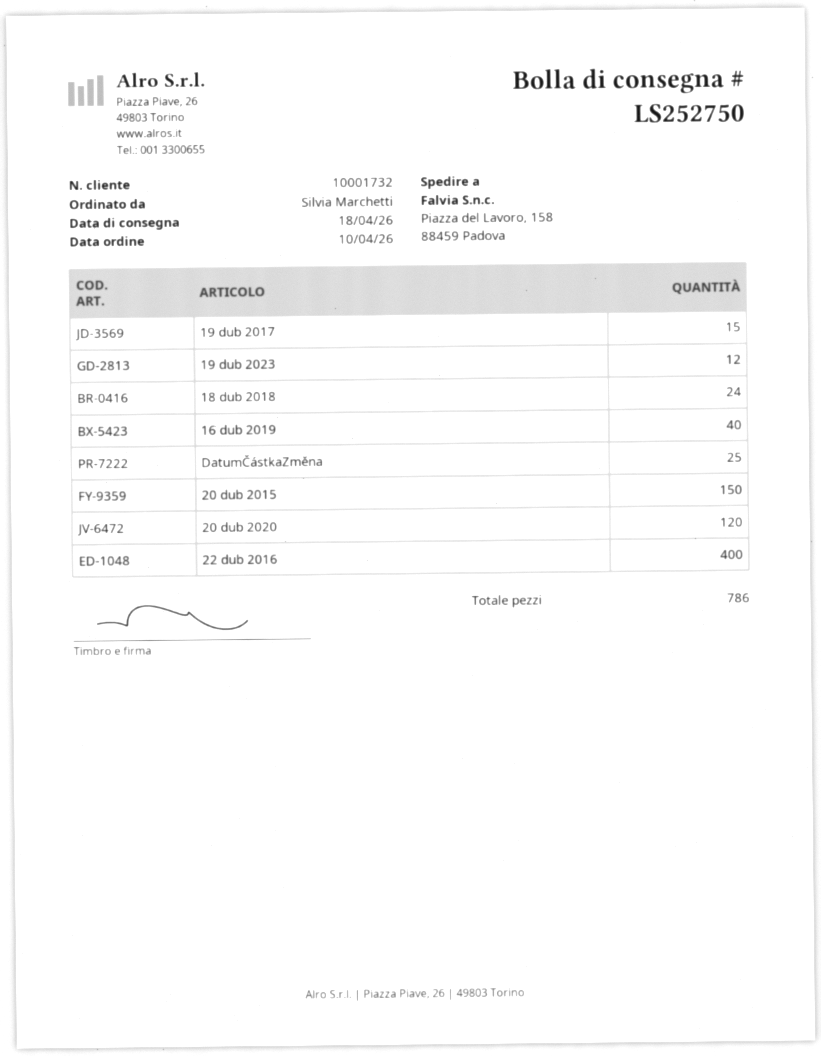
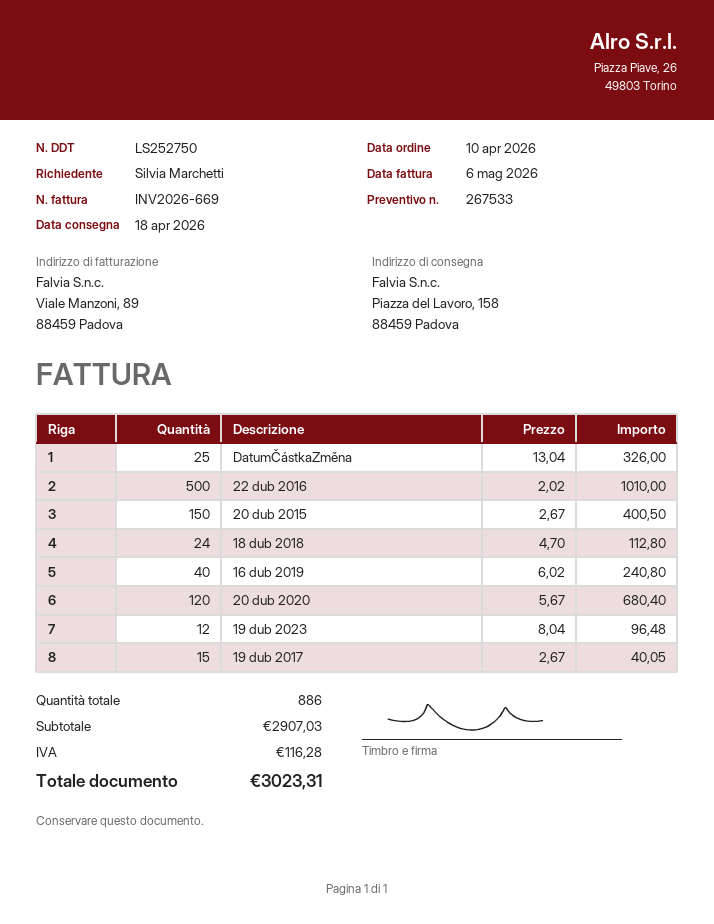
22 dub 2016: 400 -> 500
total quantity: 786 -> 886

